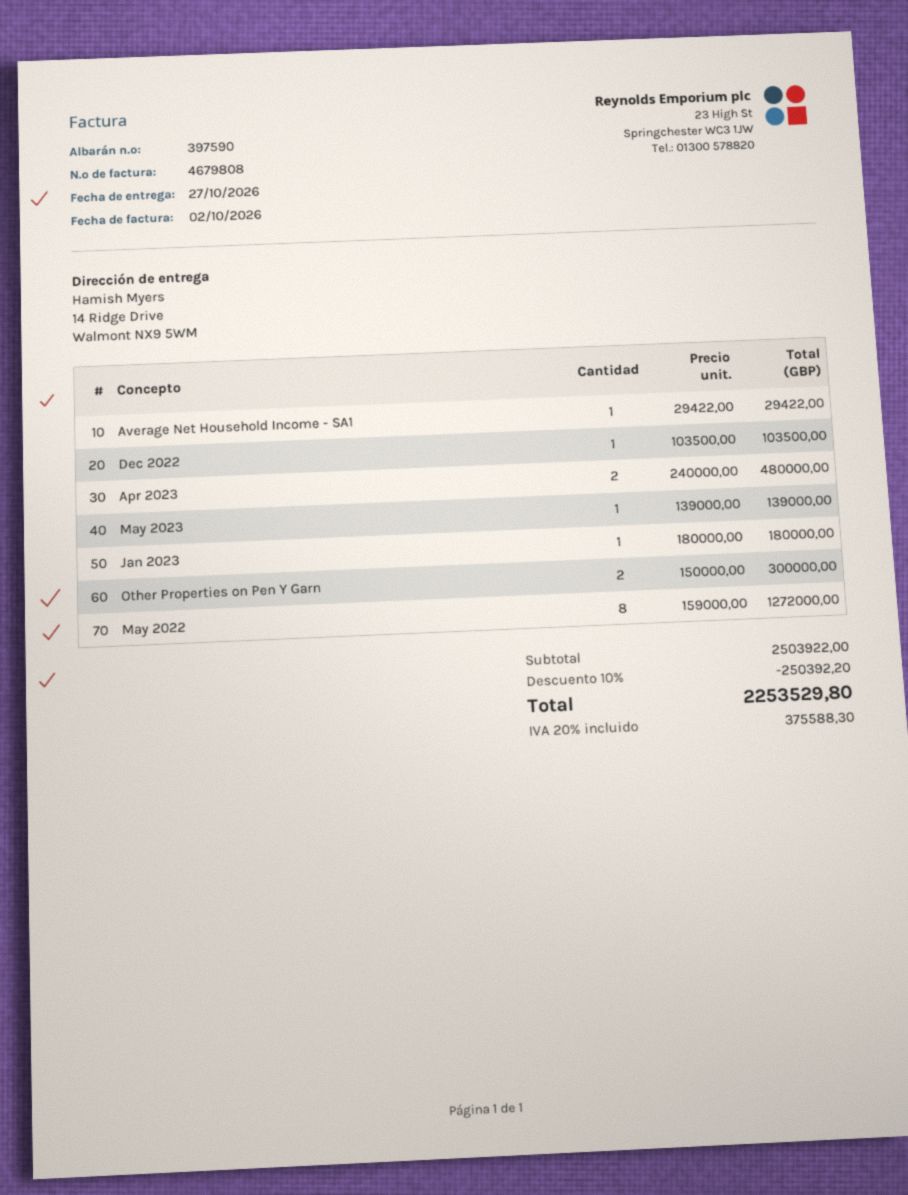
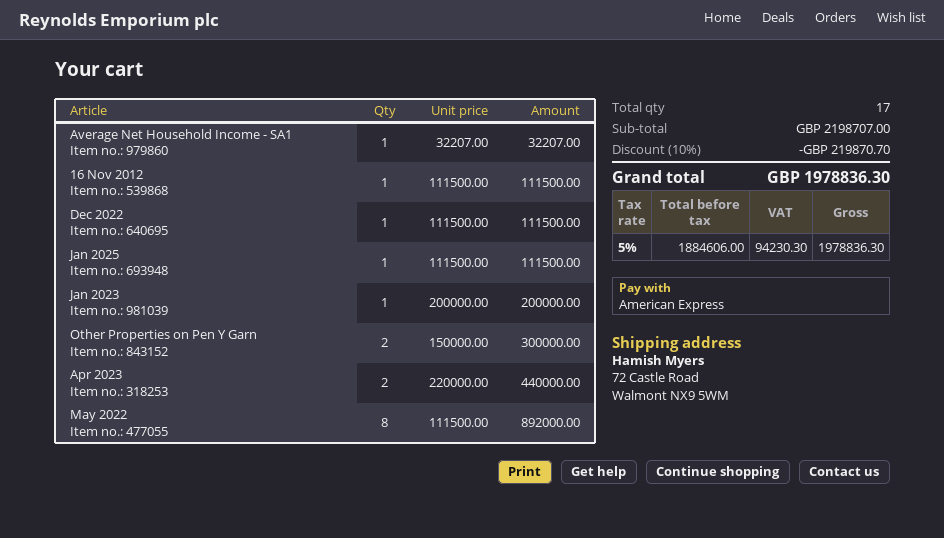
ship to: 14 Ridge Drive, Walmont NX9 5WM -> 72 Castle Road, Walmont NX9 5WM
Average Net Household Income - SA1: 1 x 29422.00 = 29422.00 -> 1 x 32207.00 = 32207.00
Dec 2022: 1 x 103500.00 = 103500.00 -> 1 x 111500.00 = 111500.00
Apr 2023: 2 x 240000.00 = 480000.00 -> 2 x 220000.00 = 440000.00
May 2023: 1 x 139000.00 = 139000.00 -> none
Jan 2023: 1 x 180000.00 = 180000.00 -> 1 x 200000.00 = 200000.00
May 2022: 8 x 159000.00 = 1272000.00 -> 8 x 111500.00 = 892000.00
16 Nov 2012: none -> 1 x 111500.00 = 111500.00
Jan 2025: none -> 1 x 111500.00 = 111500.00
subtotal: 2503922.00 -> 2198707.00
discount: 10% = 250392.20 -> 10% = 219870.70
tax: 20% = 375588.30 -> 5% = 94230.30
total: 2253529.80 -> 1978836.30

